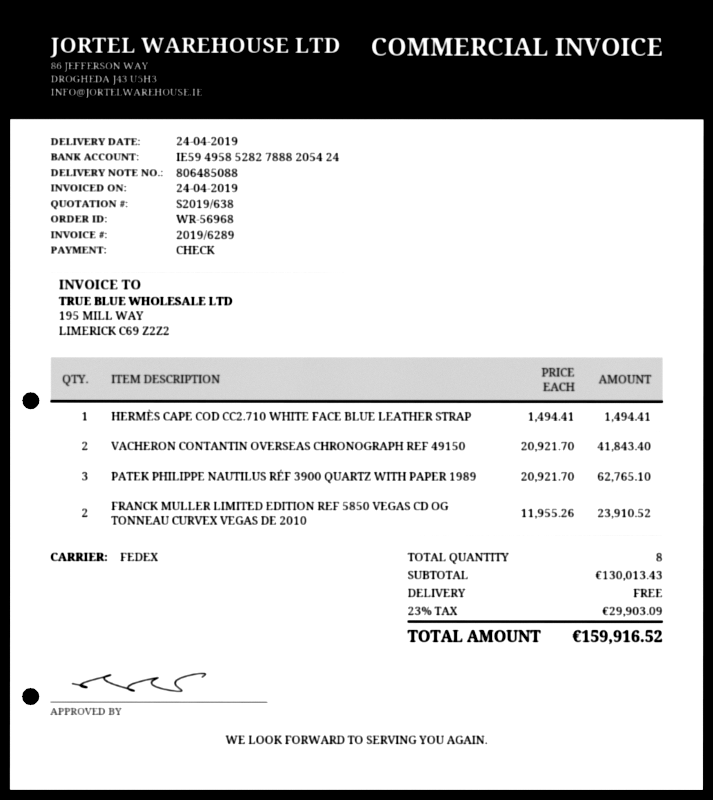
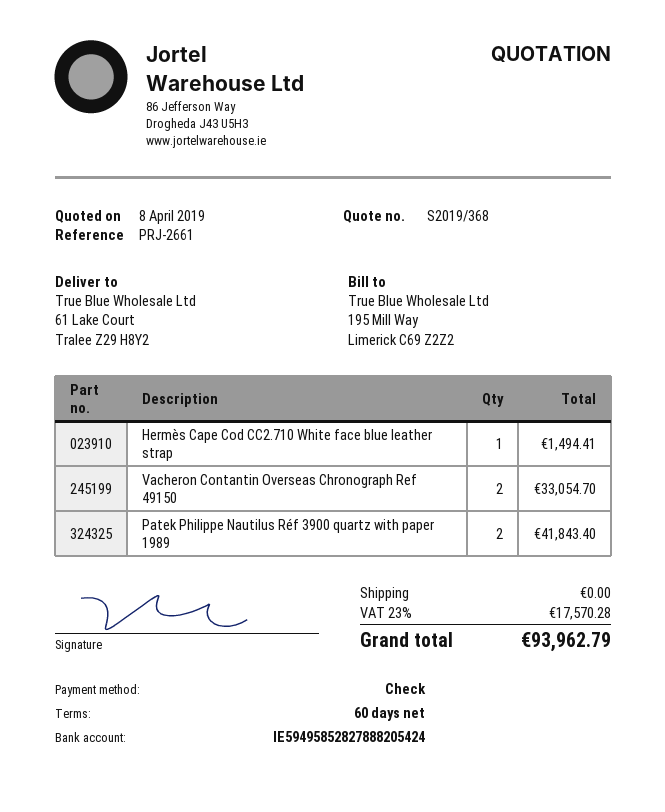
quote number: S2019/638 -> S2019/368
VACHERON CONTANTIN OVERSEAS CHRONOGRAPH REF 49150: 2 for 41843.40 -> 2 for 33054.70
PATEK PHILIPPE NAUTILUS RÉF 3900 QUARTZ WITH PAPER 1989: 3 for 62765.10 -> 2 for 41843.40
FRANCK MULLER LIMITED EDITION REF 5850 VEGAS CD OG TONNEAU CURVEX VEGAS DE 2010: 2 for 23910.52 -> none
tax: 23% = 29903.09 -> 23% = 17570.28
total: 159916.52 -> 93962.79

